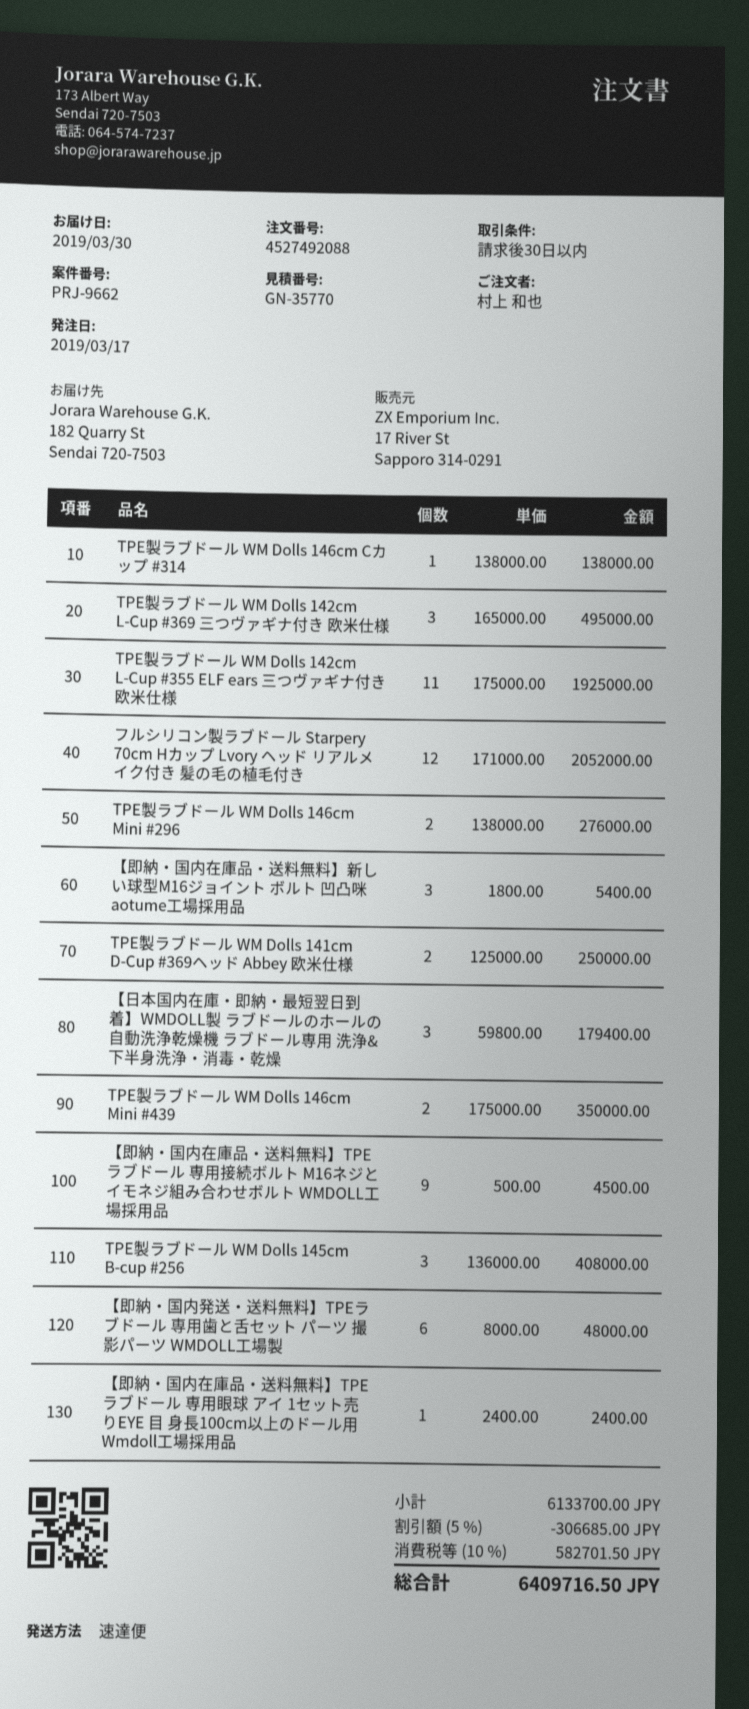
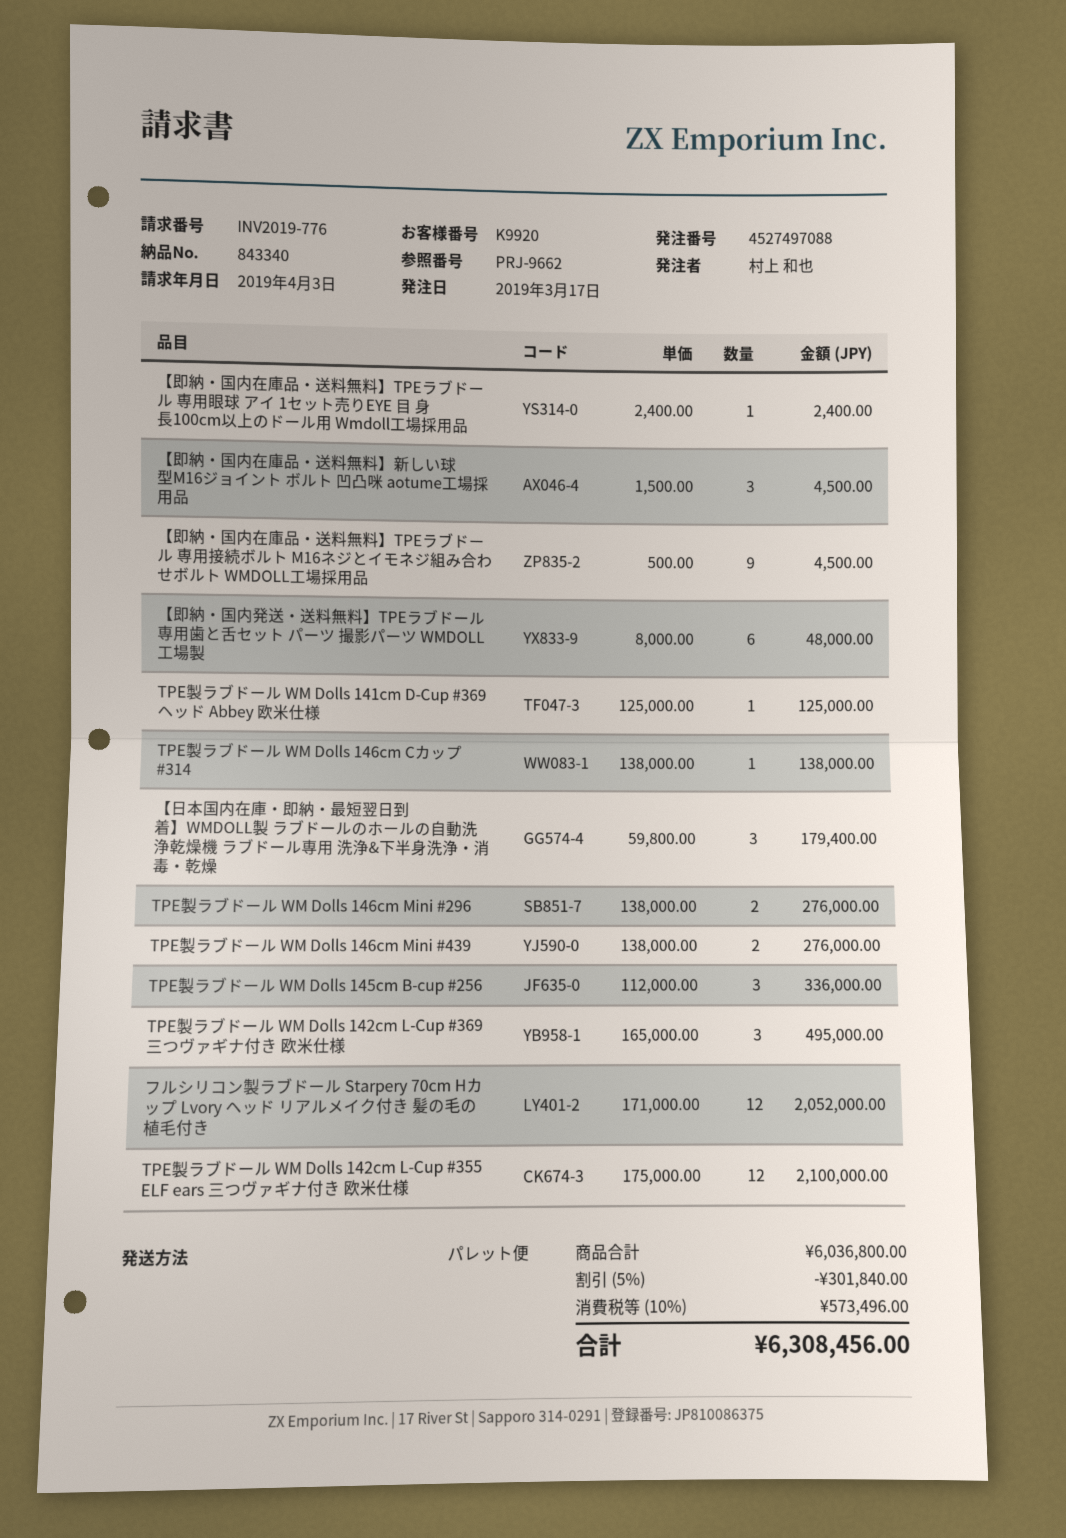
order number: 4527492088 -> 4527497088
shipping method: express -> pallet freight
TPE製ラブドール WM Dolls 142cm L-Cup #355 ELF ears 三つヴァギナ付き 欧米仕様: 11 x 175000.00 = 1925000.00 -> 12 x 175000.00 = 2100000.00
【即納・国内在庫品・送料無料】新しい球型M16ジョイント ボルト 凹凸咪 aotume工場採用品: 3 x 1800.00 = 5400.00 -> 3 x 1500.00 = 4500.00
TPE製ラブドール WM Dolls 141cm D-Cup #369ヘッド Abbey 欧米仕様: 2 x 125000.00 = 250000.00 -> 1 x 125000.00 = 125000.00
TPE製ラブドール WM Dolls 146cm Mini #439: 2 x 175000.00 = 350000.00 -> 2 x 138000.00 = 276000.00
TPE製ラブドール WM Dolls 145cm B-cup #256: 3 x 136000.00 = 408000.00 -> 3 x 112000.00 = 336000.00
subtotal: 6133700.00 -> 6036800.00
discount: 5% = 306685.00 -> 5% = 301840.00
tax: 10% = 582701.50 -> 10% = 573496.00
total: 6409716.50 -> 6308456.00

